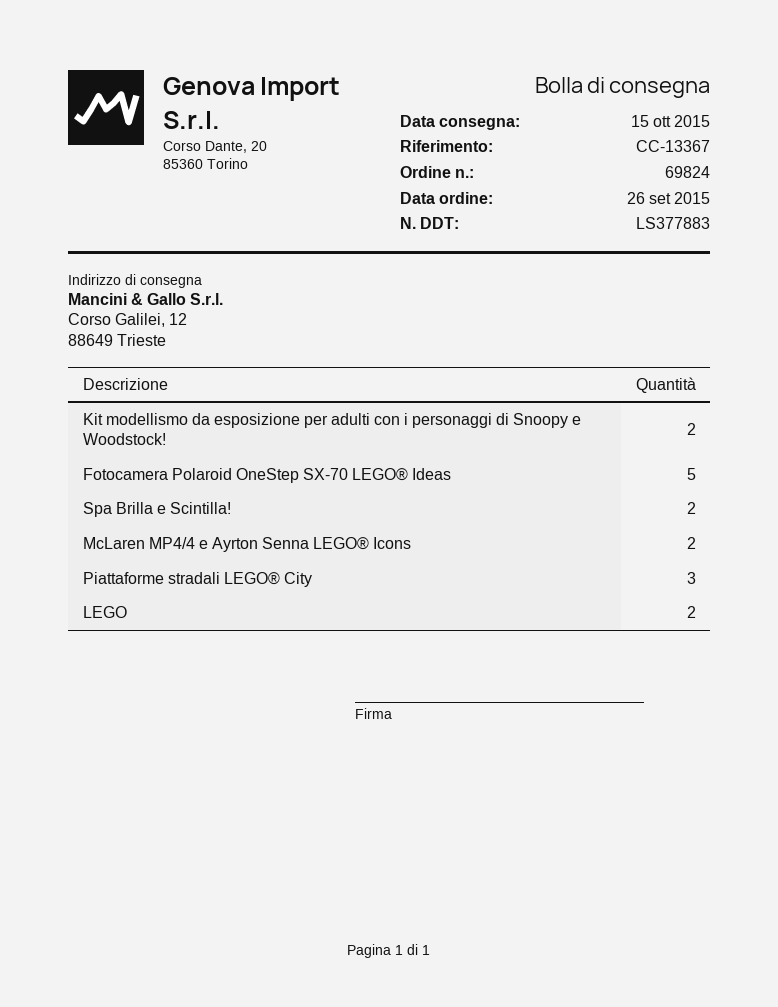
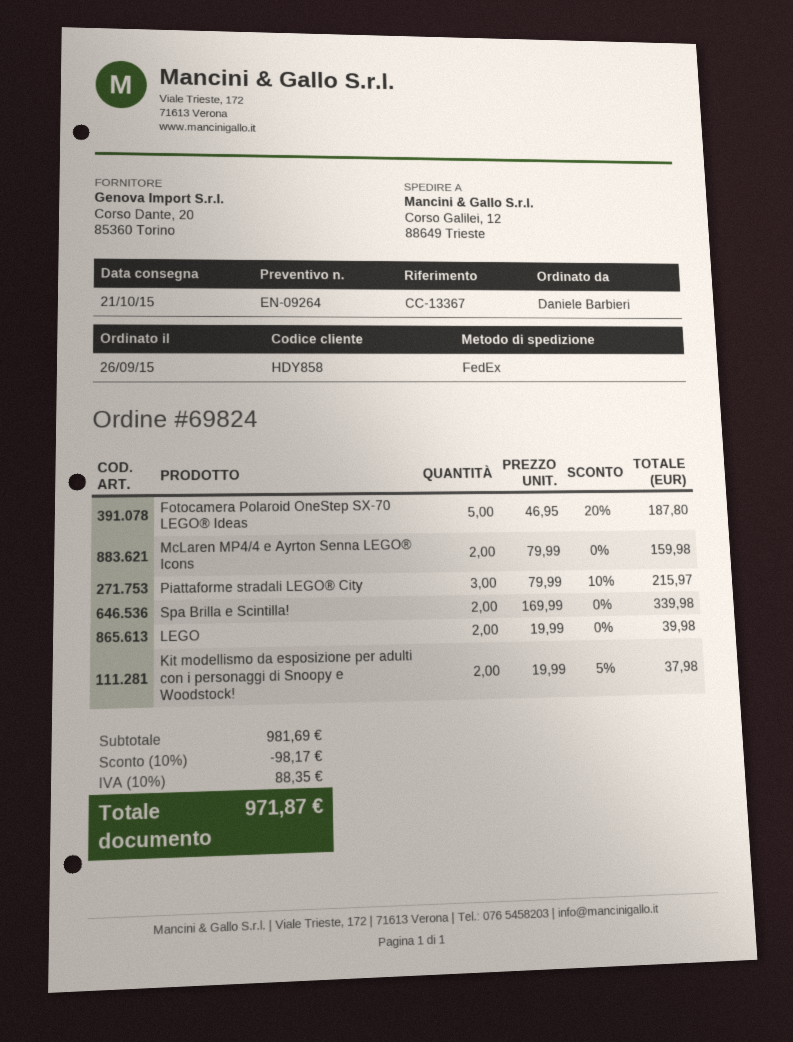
delivery date: 2015-10-15 -> 2015-10-21

